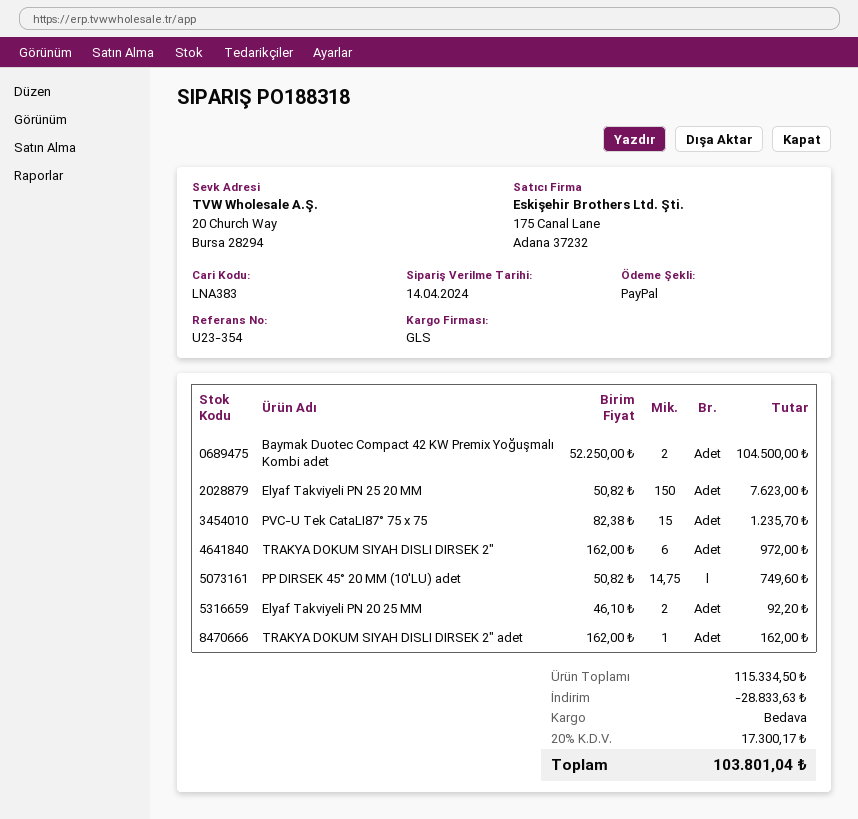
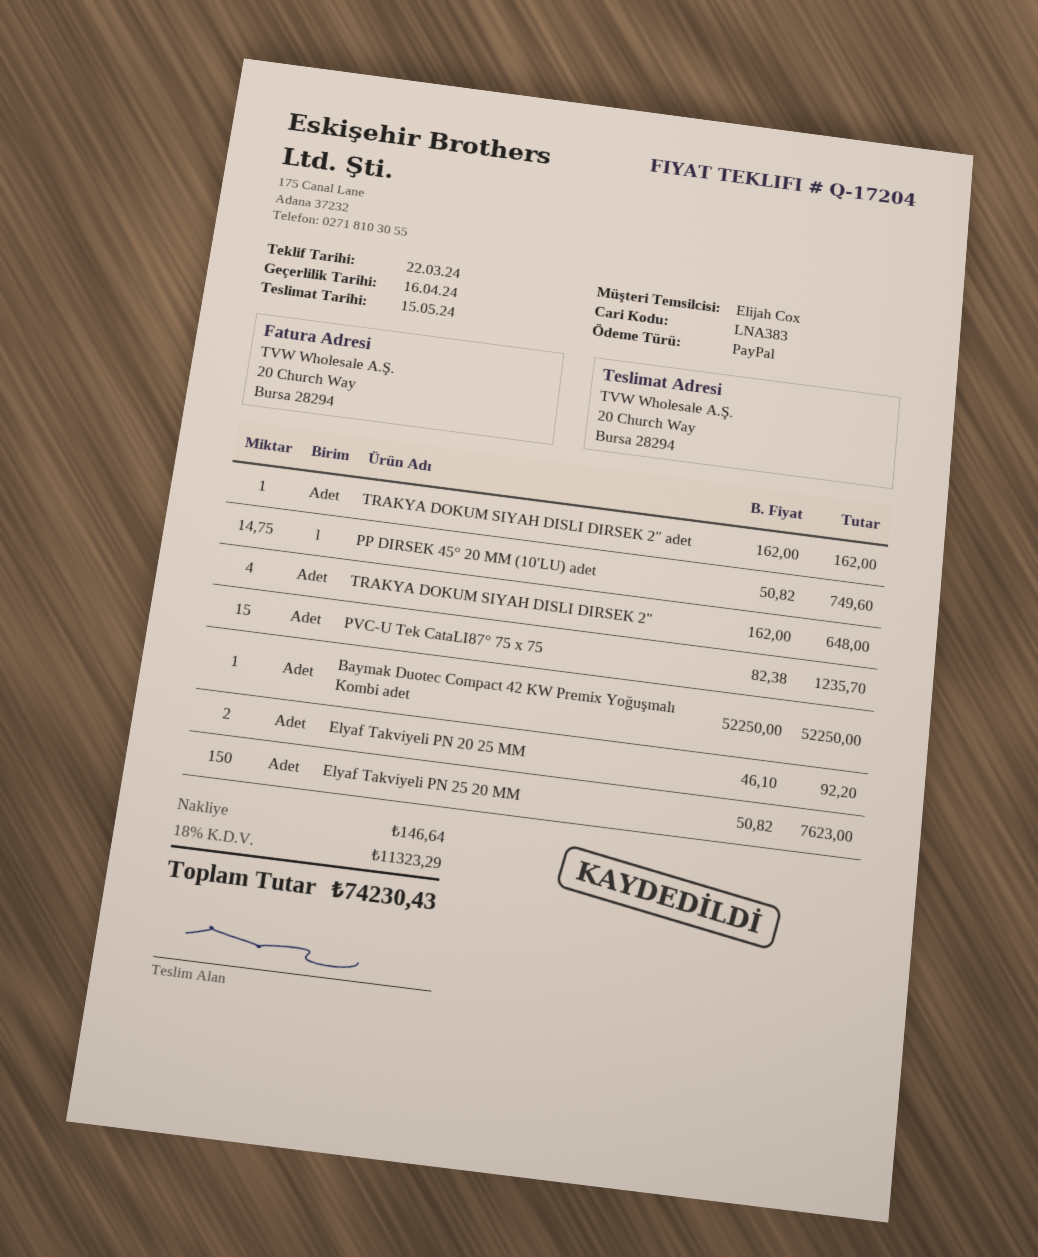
Baymak Duotec Compact 42 KW Premix Yoğuşmalı Kombi adet: 2 x 52250.00 = 104500.00 -> 1 x 52250.00 = 52250.00
TRAKYA DOKUM SIYAH DISLI DIRSEK 2": 6 x 162.00 = 972.00 -> 4 x 162.00 = 648.00
discount: 28833.63 -> none
shipping: 0.00 -> 146.64
tax: 20% = 17300.17 -> 18% = 11323.29
total: 103801.04 -> 74230.43

